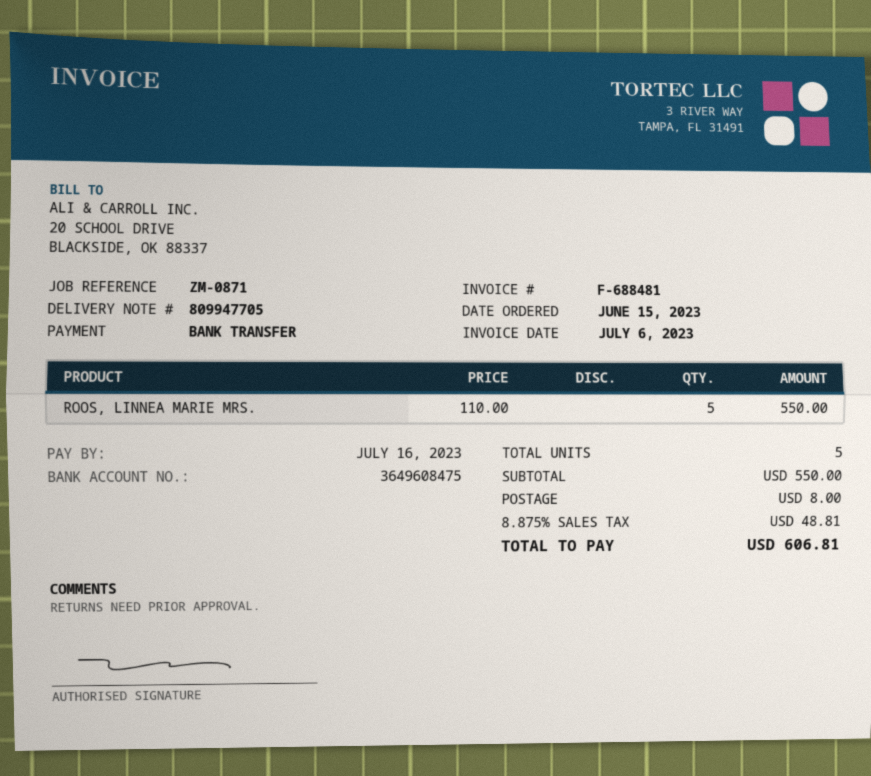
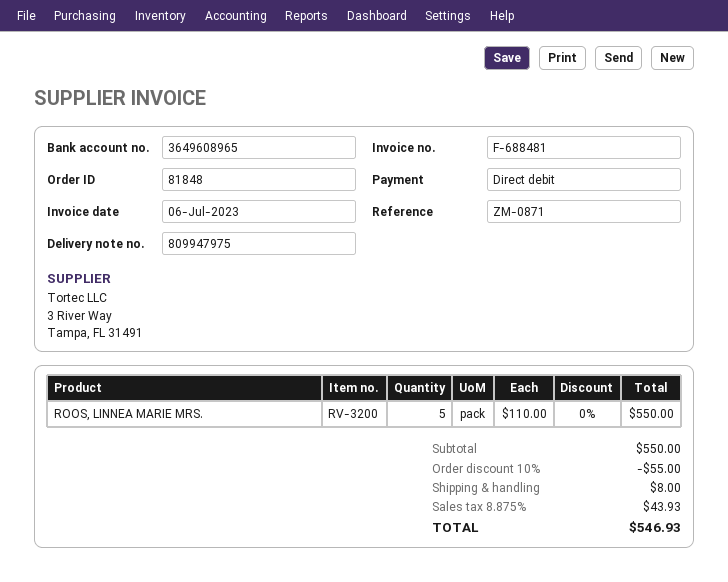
delivery note number: 809947705 -> 809947975
payment method: bank transfer -> direct debit
bank account: 3649608475 -> 3649608965
discount: none -> 10% = 55.00
tax: 8.875% = 48.81 -> 8.875% = 43.93
total: 606.81 -> 546.93

